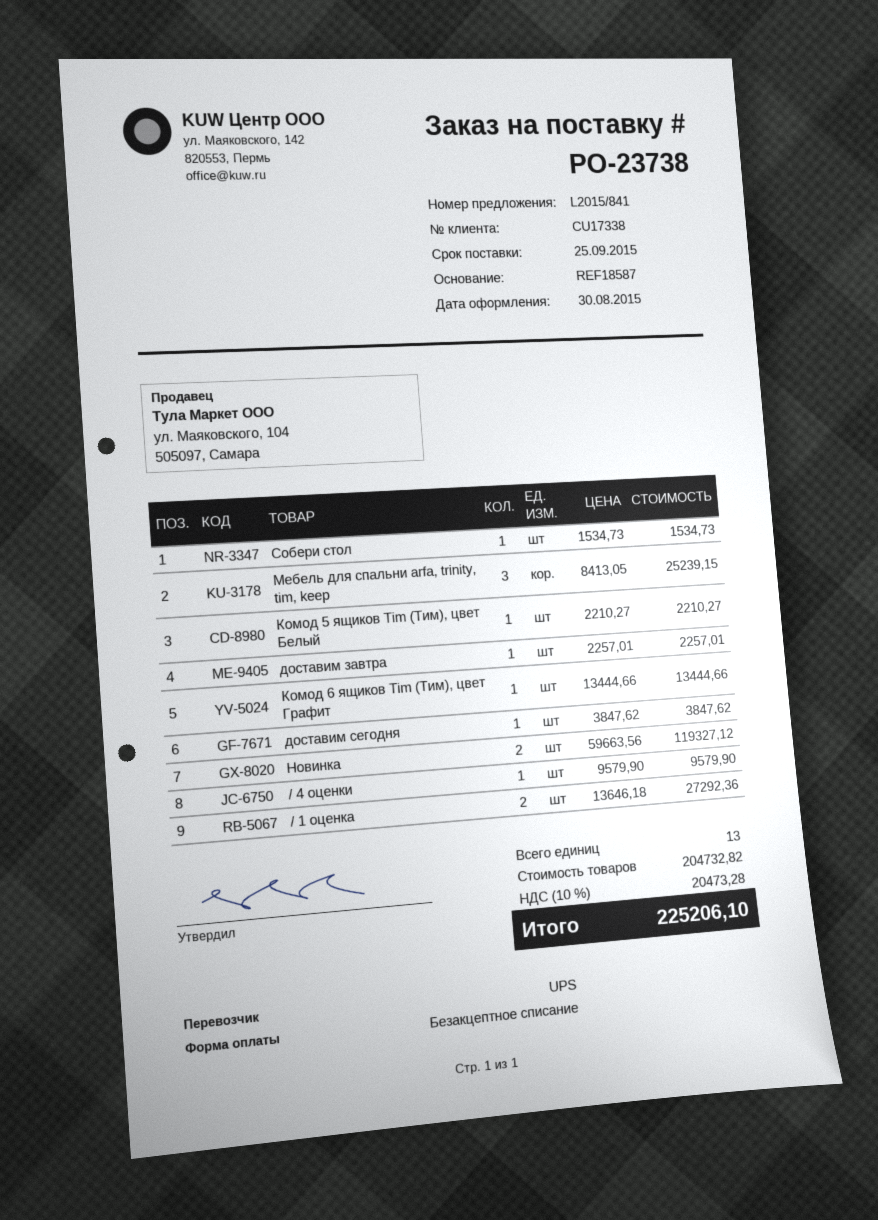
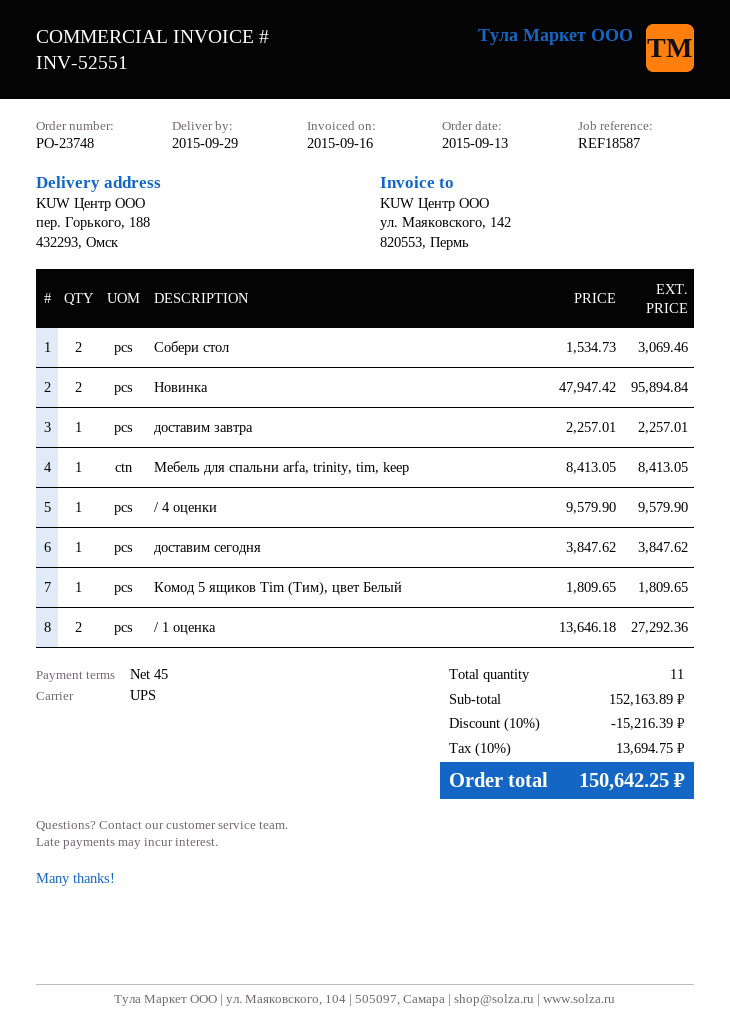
order number: PO-23738 -> PO-23748
order date: 2015-08-30 -> 2015-09-13
delivery date: 2015-09-25 -> 2015-09-29
Собери стол: 1 x 1534.73 = 1534.73 -> 2 x 1534.73 = 3069.46
Мебель для спальни arfa, trinity, tim, keep: 3 x 8413.05 = 25239.15 -> 1 x 8413.05 = 8413.05
Комод 5 ящиков Tim (Тим), цвет Белый: 1 x 2210.27 = 2210.27 -> 1 x 1809.65 = 1809.65
Комод 6 ящиков Tim (Тим), цвет Графит: 1 x 13444.66 = 13444.66 -> none
Новинка: 2 x 59663.56 = 119327.12 -> 2 x 47947.42 = 95894.84
total quantity: 13 -> 11
subtotal: 204732.82 -> 152163.89
discount: none -> 10% = 15216.39
tax: 10% = 20473.28 -> 10% = 13694.75
total: 225206.10 -> 150642.25

